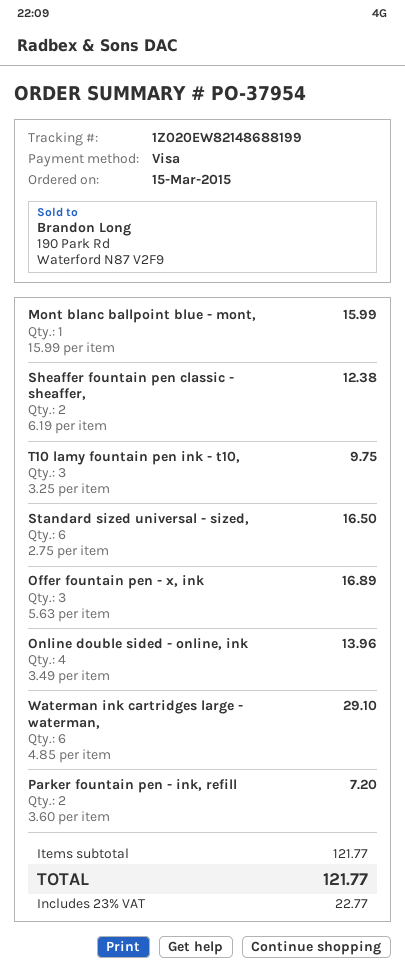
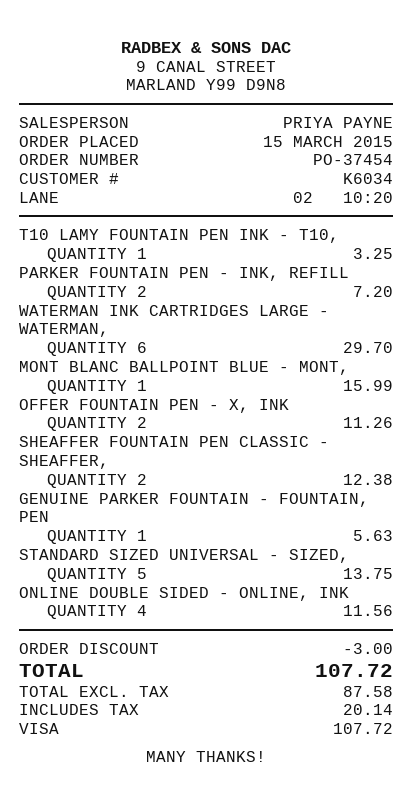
order number: PO-37954 -> PO-37454
T10 lamy fountain pen ink - t10,: 3 for 9.75 -> 1 for 3.25
Standard sized universal - sized,: 6 for 16.50 -> 5 for 13.75
Offer fountain pen - x, ink: 3 for 16.89 -> 2 for 11.26
Online double sided - online, ink: 4 for 13.96 -> 4 for 11.56
Waterman ink cartridges large - waterman,: 6 for 29.10 -> 6 for 29.70
GENUINE PARKER FOUNTAIN - FOUNTAIN, PEN: none -> 1 for 5.63
discount: none -> 3.00
tax: 22.77 -> 20.14
total: 121.77 -> 107.72

